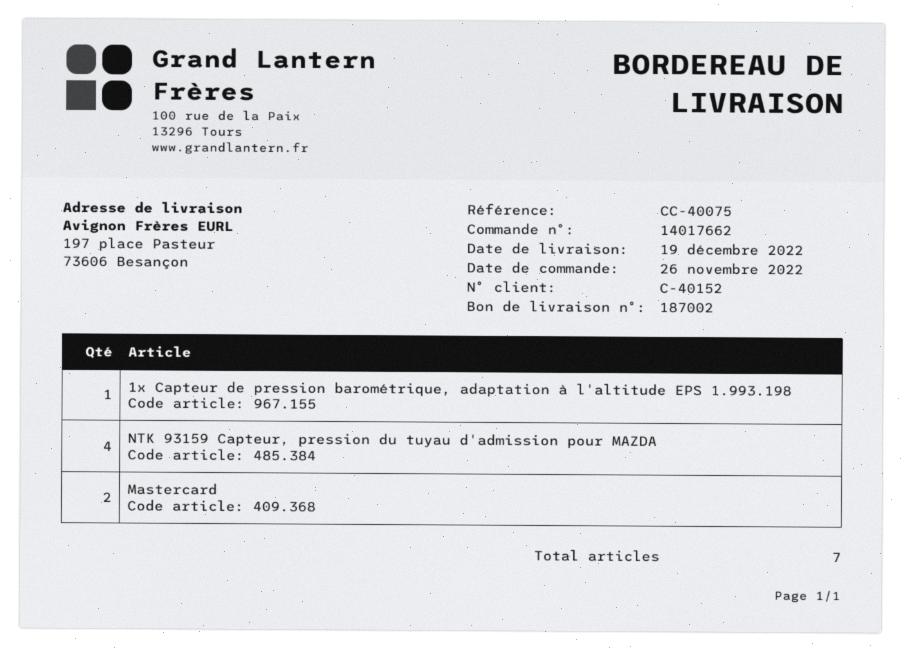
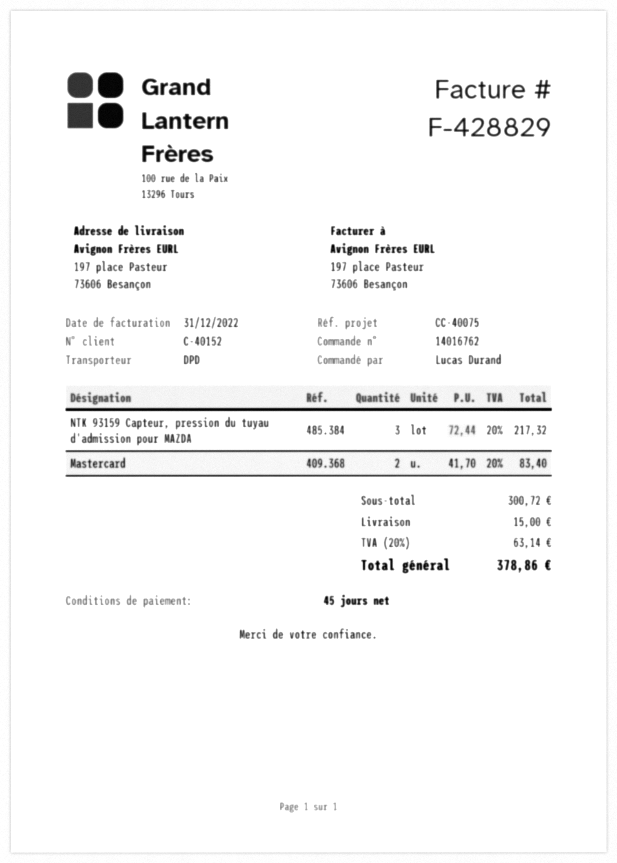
order number: 14017662 -> 14016762
1x Capteur de pression barométrique, adaptation à l'altitude EPS 1.993.198: 1 -> none
NTK 93159 Capteur, pression du tuyau d'admission pour MAZDA: 4 -> 3

